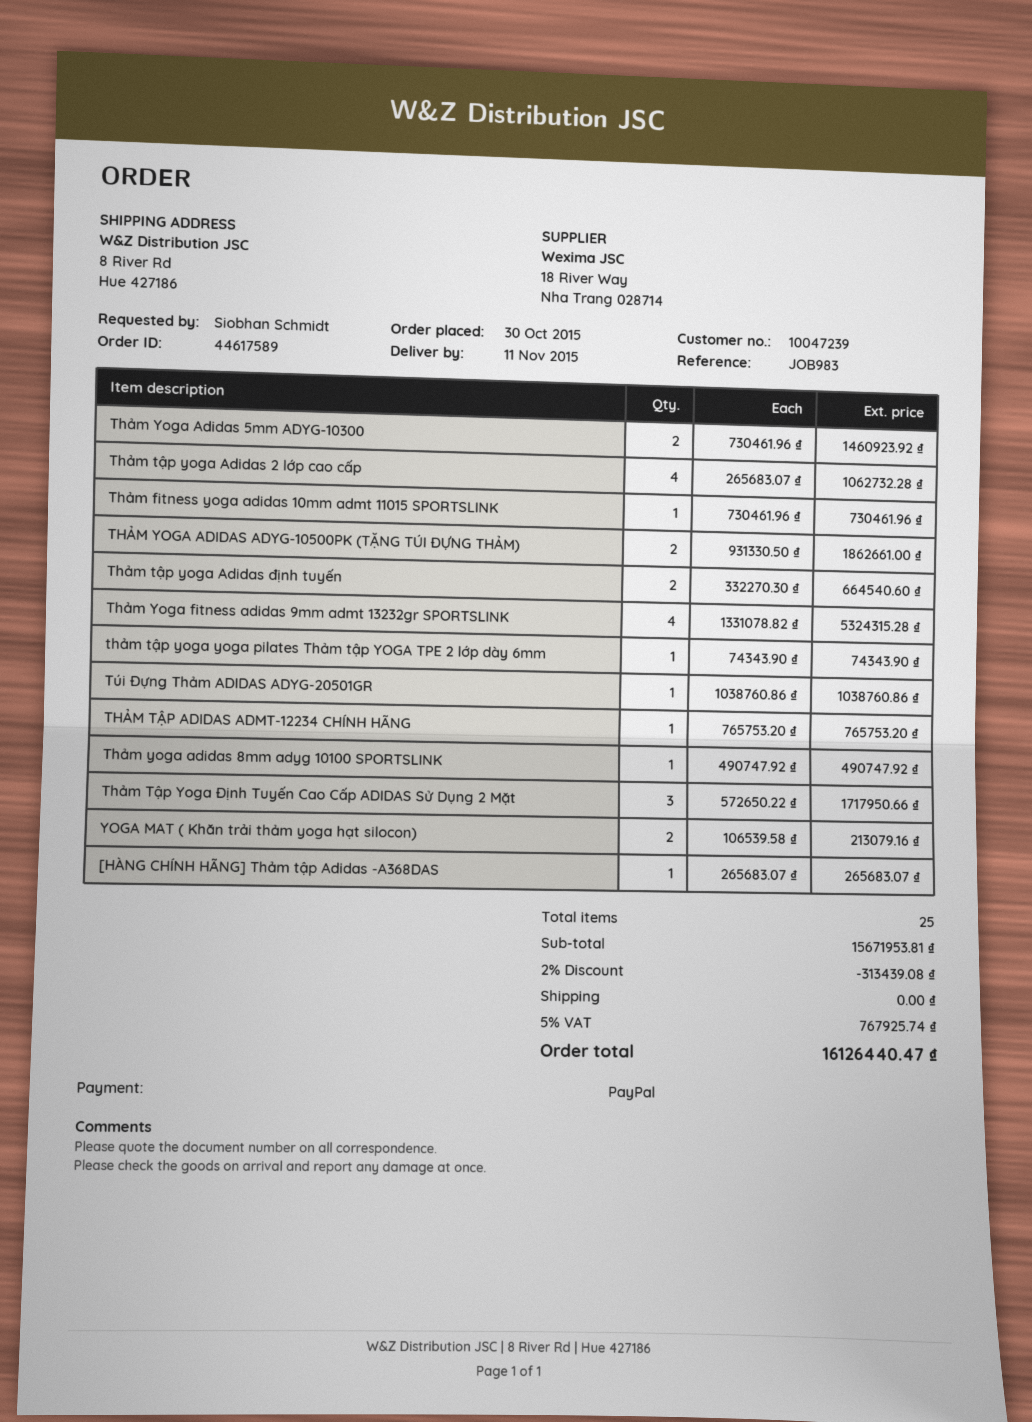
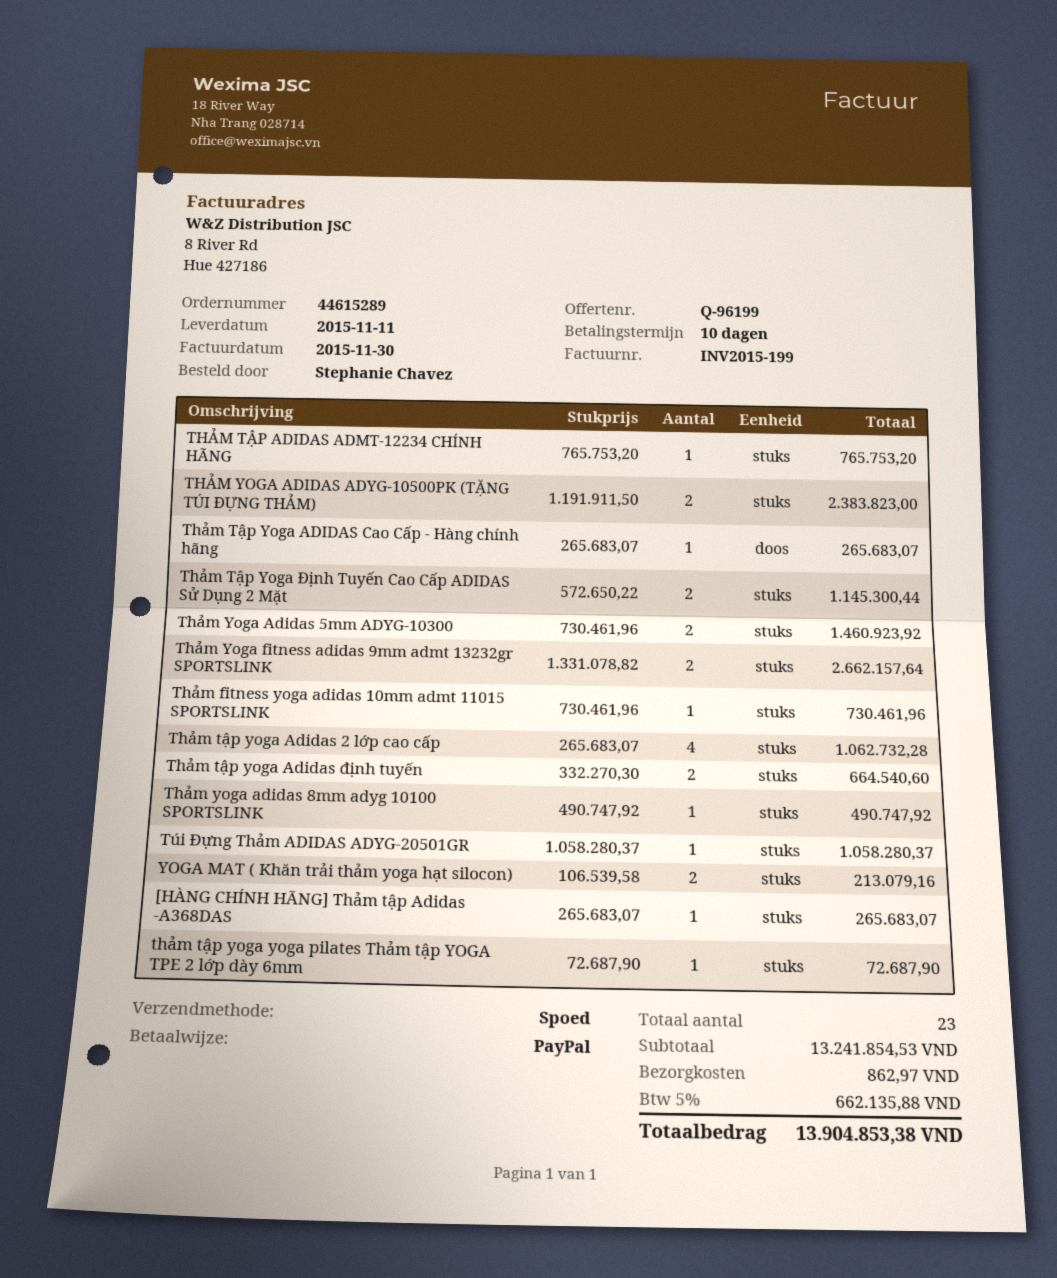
order number: 44617589 -> 44615289
ordered by: Siobhan Schmidt -> Stephanie Chavez
THẢM YOGA ADIDAS ADYG-10500PK (TẶNG TÚI ĐỰNG THẢM): 2 x 931330.50 = 1862661.00 -> 2 x 1191911.50 = 2383823.00
Thảm Yoga fitness adidas 9mm admt 13232gr SPORTSLINK: 4 x 1331078.82 = 5324315.28 -> 2 x 1331078.82 = 2662157.64
thảm tập yoga yoga pilates Thảm tập YOGA TPE 2 lớp dày 6mm: 1 x 74343.90 = 74343.90 -> 1 x 72687.90 = 72687.90
Túi Đựng Thảm ADIDAS ADYG-20501GR: 1 x 1038760.86 = 1038760.86 -> 1 x 1058280.37 = 1058280.37
Thảm Tập Yoga Định Tuyến Cao Cấp ADIDAS Sử Dụng 2 Mặt: 3 x 572650.22 = 1717950.66 -> 2 x 572650.22 = 1145300.44
Thảm Tập Yoga ADIDAS Cao Cấp - Hàng chính hãng: none -> 1 x 265683.07 = 265683.07
total quantity: 25 -> 23
subtotal: 15671953.81 -> 13241854.53
discount: 2% = 313439.08 -> none
shipping: 0.00 -> 862.97
tax: 5% = 767925.74 -> 5% = 662135.88
total: 16126440.47 -> 13904853.38

